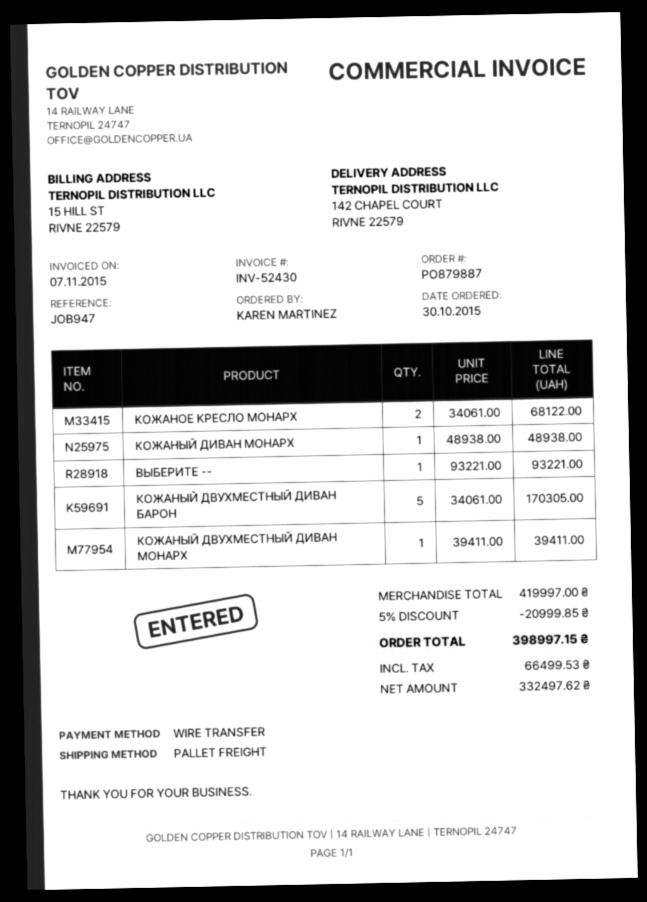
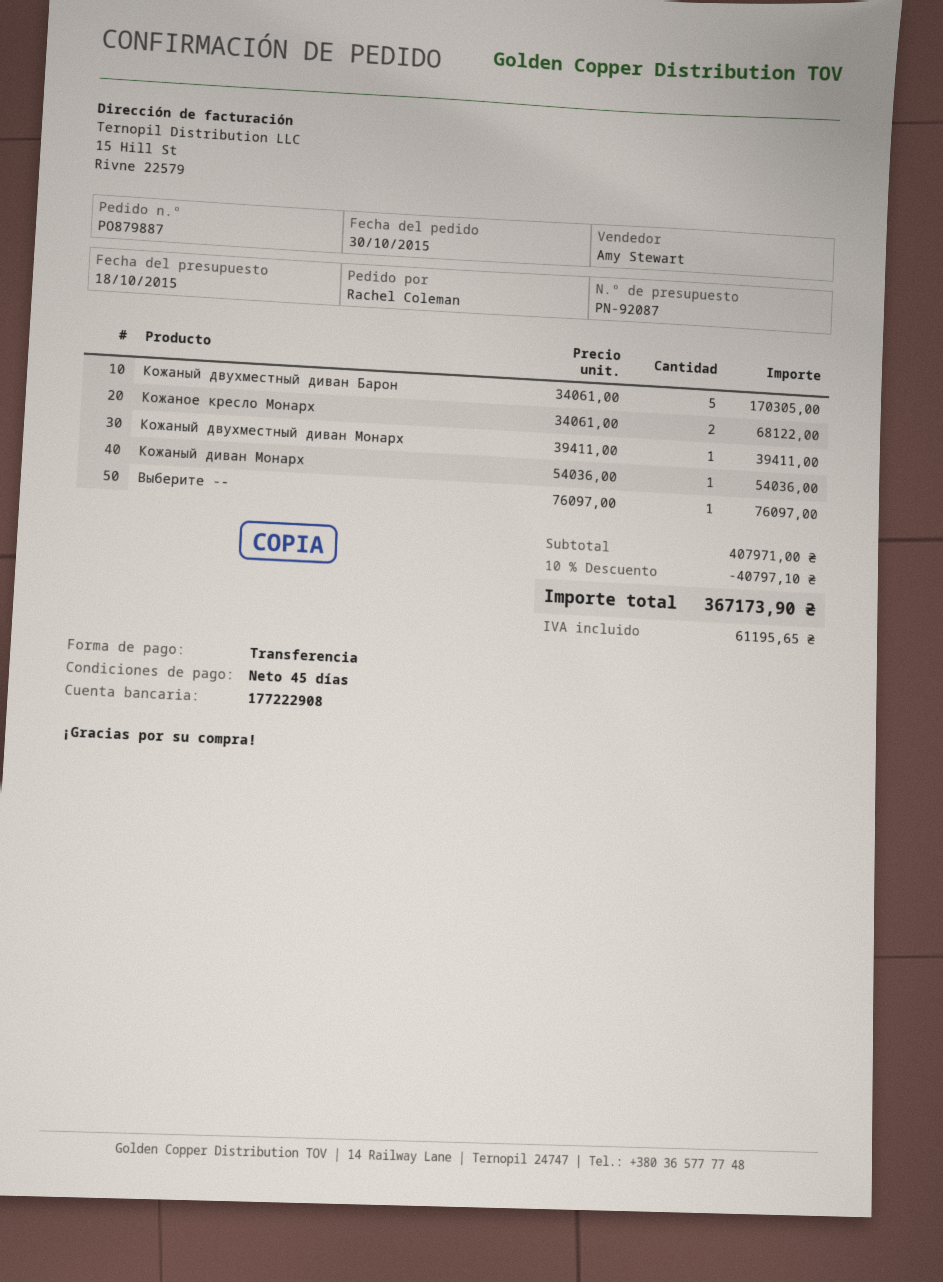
ordered by: KAREN MARTINEZ -> Rachel Coleman
КОЖАНЫЙ ДИВАН МОНАРХ: 1 x 48938.00 = 48938.00 -> 1 x 54036.00 = 54036.00
ВЫБЕРИТЕ --: 1 x 93221.00 = 93221.00 -> 1 x 76097.00 = 76097.00
subtotal: 419997.00 -> 407971.00
discount: 5% = 20999.85 -> 10% = 40797.10
tax: 66499.53 -> 61195.65
total: 398997.15 -> 367173.90

